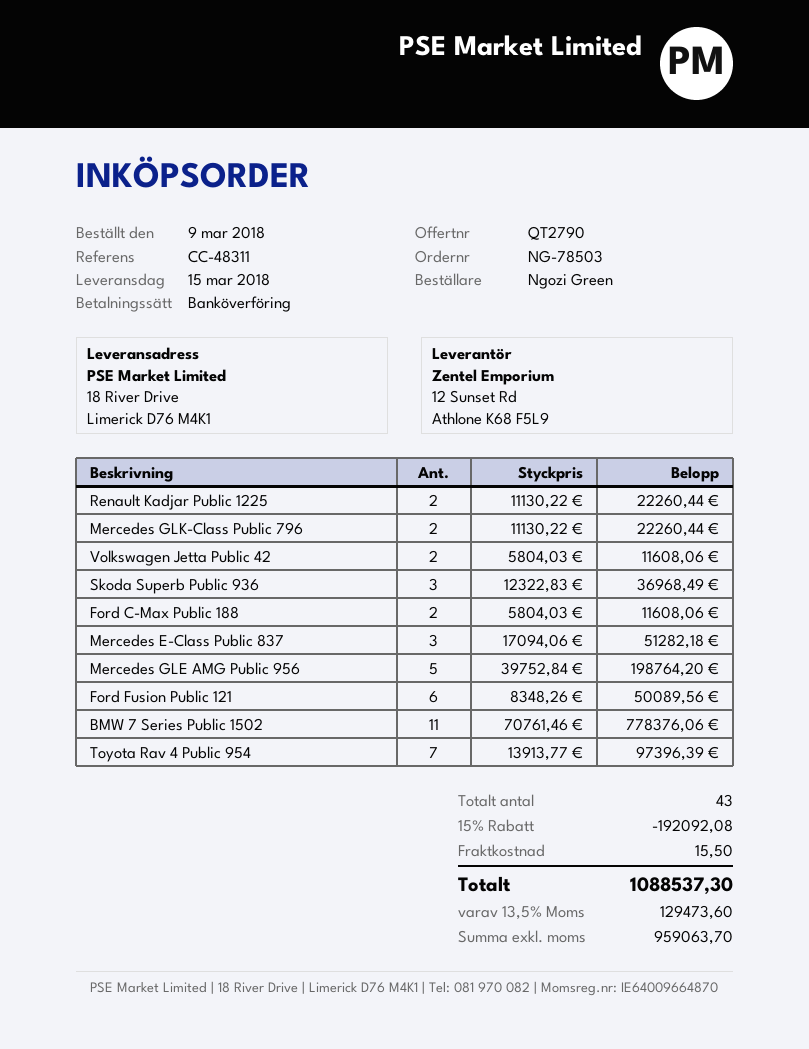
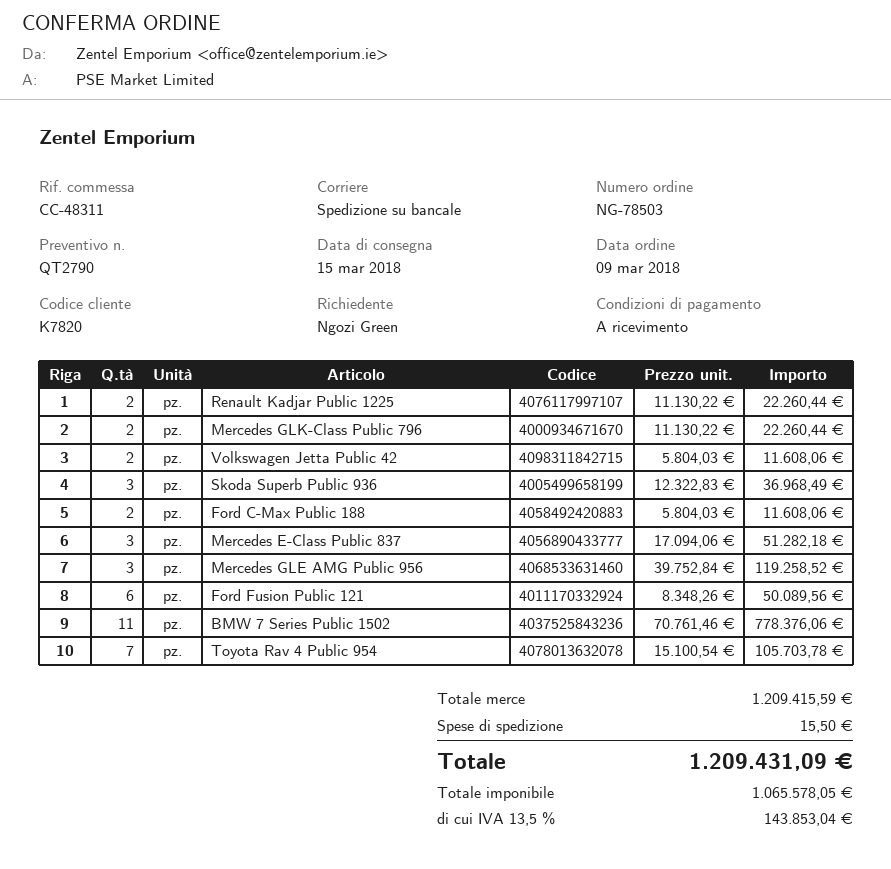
Mercedes GLE AMG Public 956: 5 x 39752.84 = 198764.20 -> 3 x 39752.84 = 119258.52
Toyota Rav 4 Public 954: 7 x 13913.77 = 97396.39 -> 7 x 15100.54 = 105703.78
discount: 15% = 192092.08 -> none
net: 959063.70 -> 1065578.05
tax: 13.5% = 129473.60 -> 13.5% = 143853.04
total: 1088537.30 -> 1209431.09

